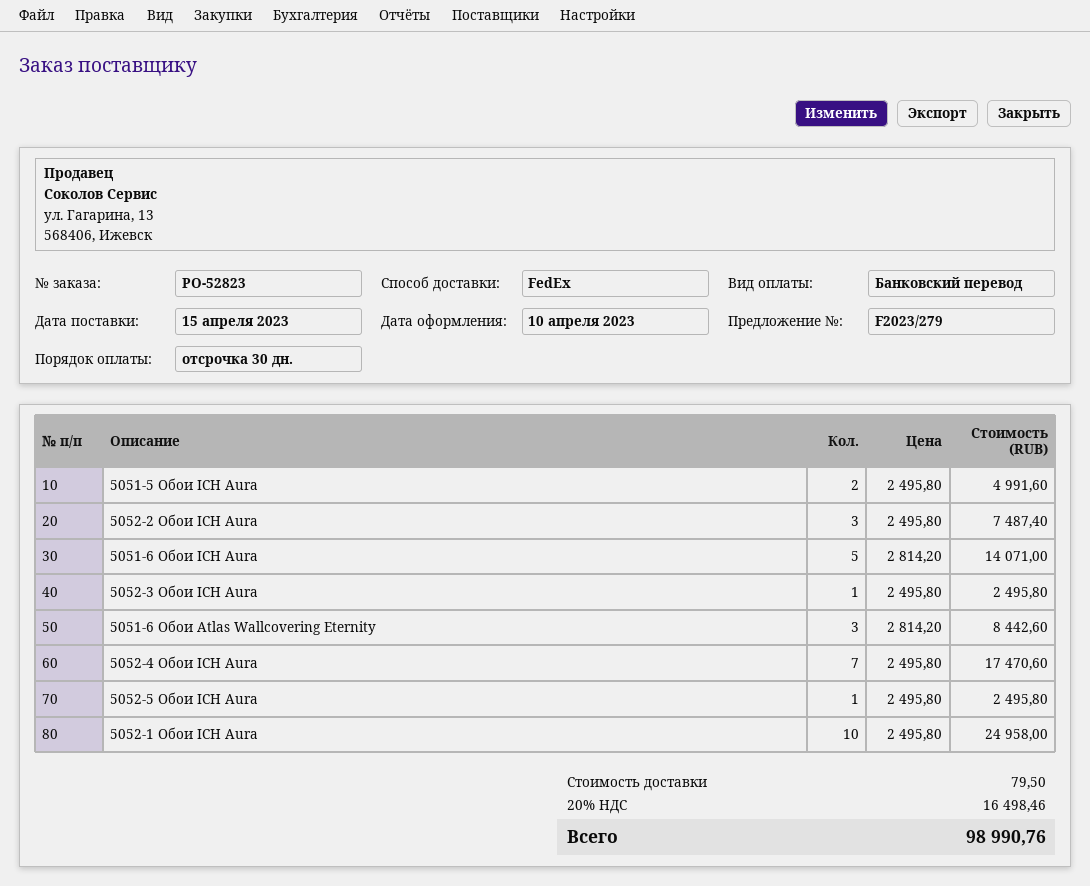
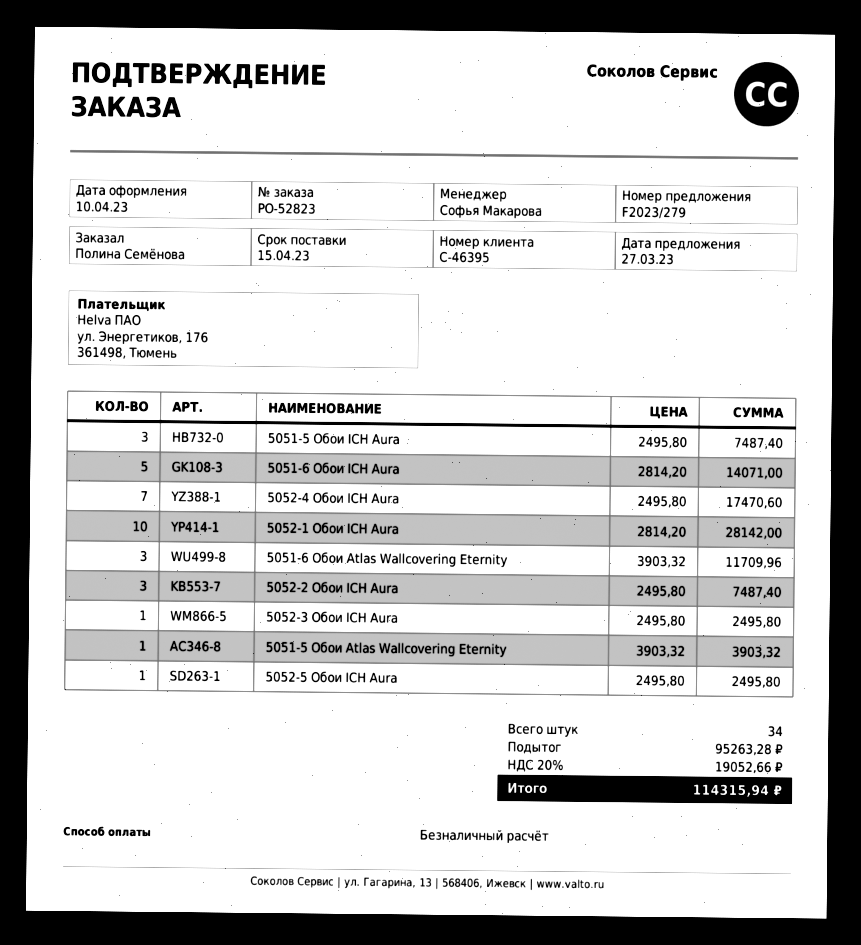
5051-5 Обои ICH Aura: 2 x 2495.80 = 4991.60 -> 3 x 2495.80 = 7487.40
5051-6 Обои Atlas Wallcovering Eternity: 3 x 2814.20 = 8442.60 -> 3 x 3903.32 = 11709.96
5052-1 Обои ICH Aura: 10 x 2495.80 = 24958.00 -> 10 x 2814.20 = 28142.00
5051-5 Обои Atlas Wallcovering Eternity: none -> 1 x 3903.32 = 3903.32
shipping: 79.50 -> none
tax: 20% = 16498.46 -> 20% = 19052.66
total: 98990.76 -> 114315.94

